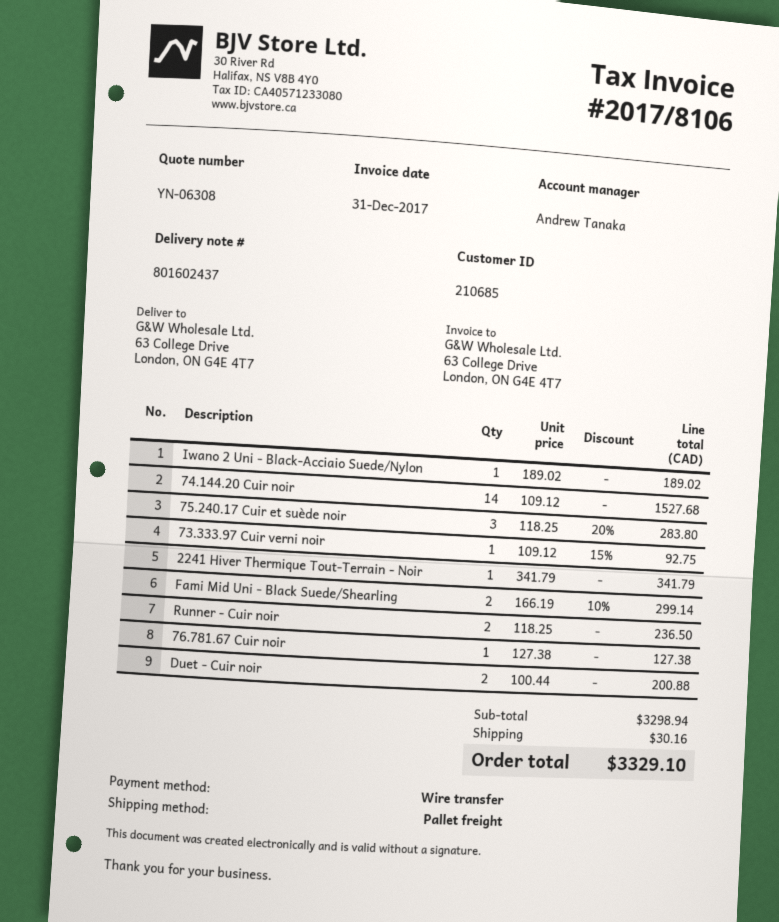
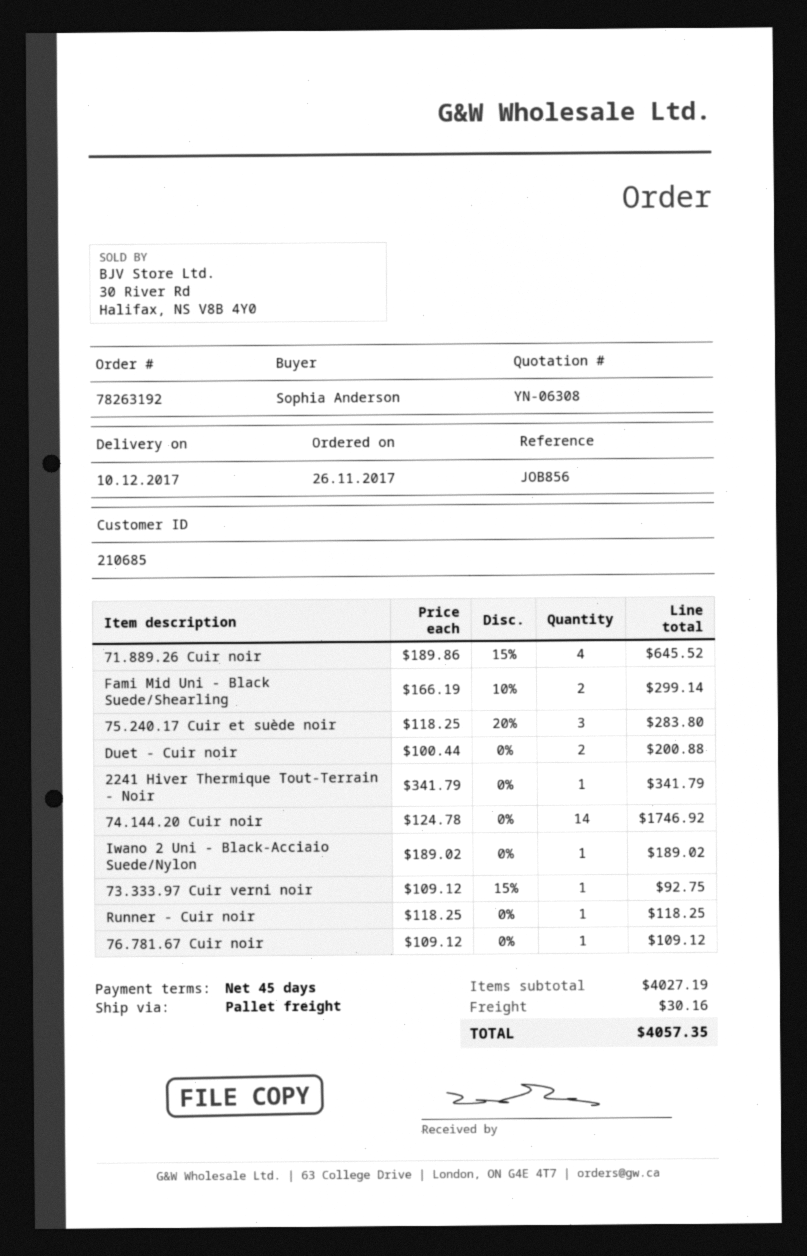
74.144.20 Cuir noir: 14 x 109.12 = 1527.68 -> 14 x 124.78 = 1746.92
Runner - Cuir noir: 2 x 118.25 = 236.50 -> 1 x 118.25 = 118.25
76.781.67 Cuir noir: 1 x 127.38 = 127.38 -> 1 x 109.12 = 109.12
71.889.26 Cuir noir: none -> 4 x 189.86 - 15% = 645.52
subtotal: 3298.94 -> 4027.19
total: 3329.10 -> 4057.35

